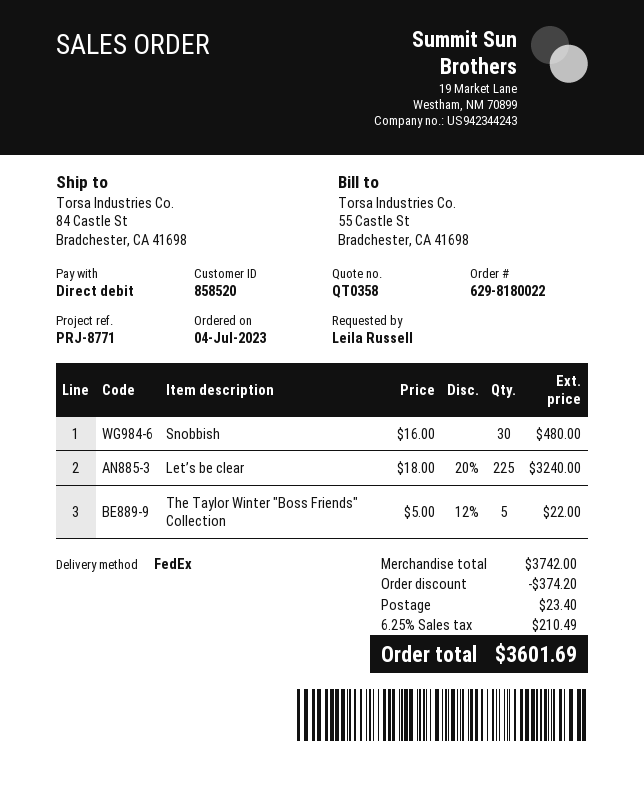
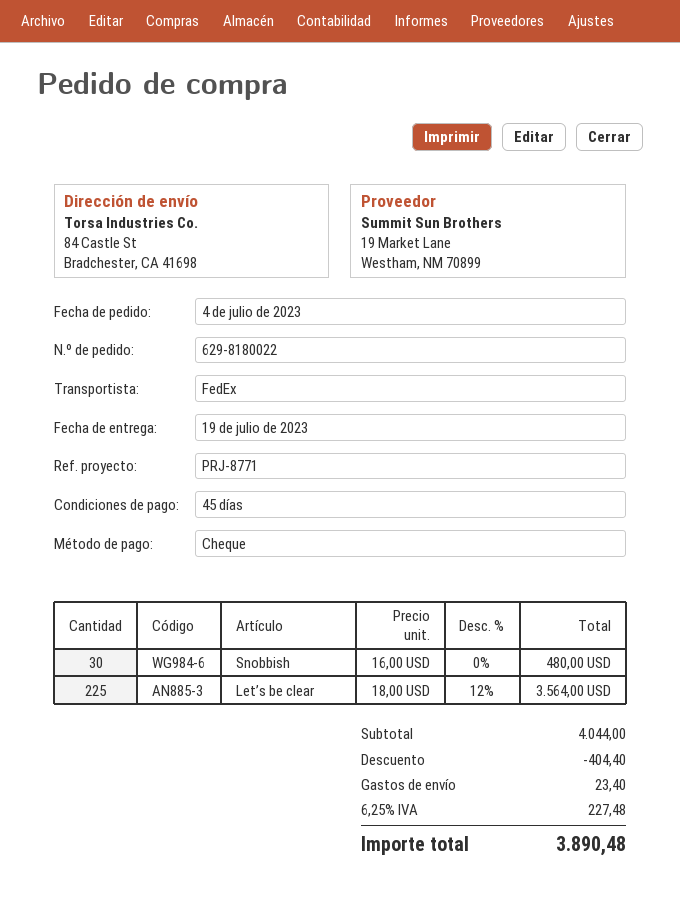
payment method: direct debit -> cheque
Let’s be clear: 225 x 18.00 - 20% = 3240.00 -> 225 x 18.00 - 12% = 3564.00
The Taylor Winter "Boss Friends" Collection: 5 x 5.00 - 12% = 22.00 -> none
subtotal: 3742.00 -> 4044.00
discount: 374.20 -> 404.40
tax: 6.25% = 210.49 -> 6.25% = 227.48
total: 3601.69 -> 3890.48

